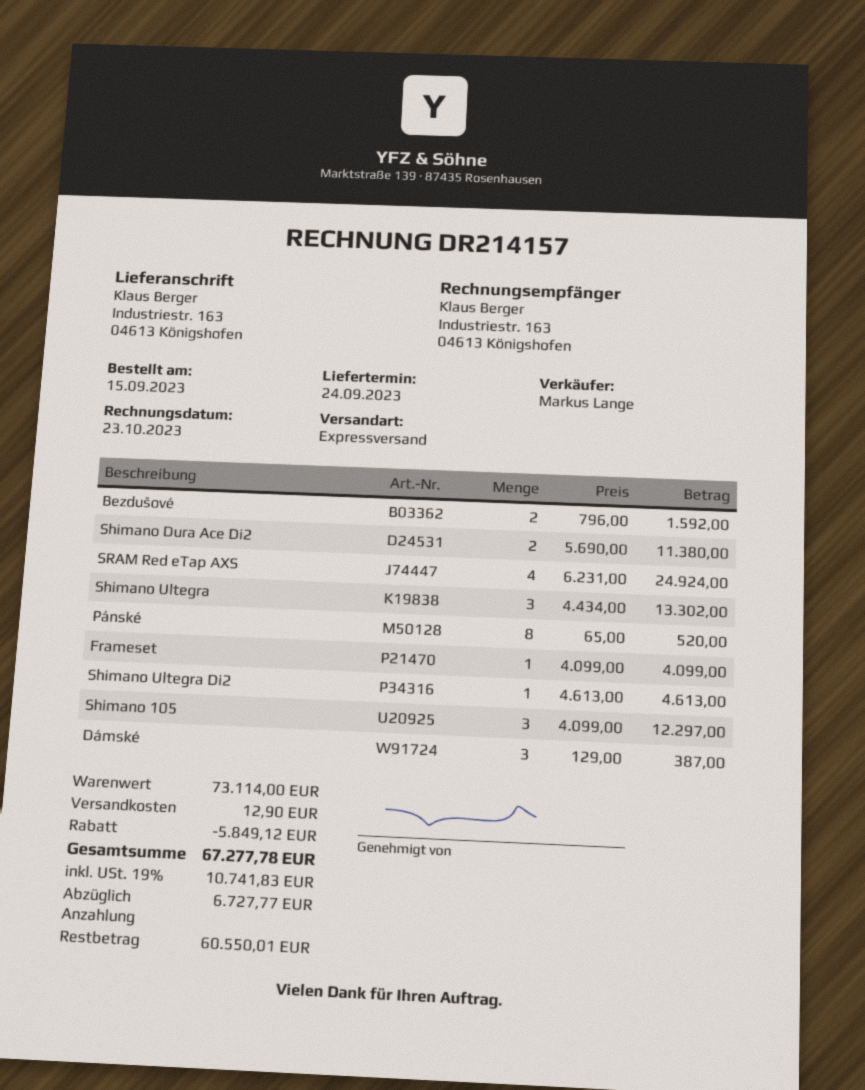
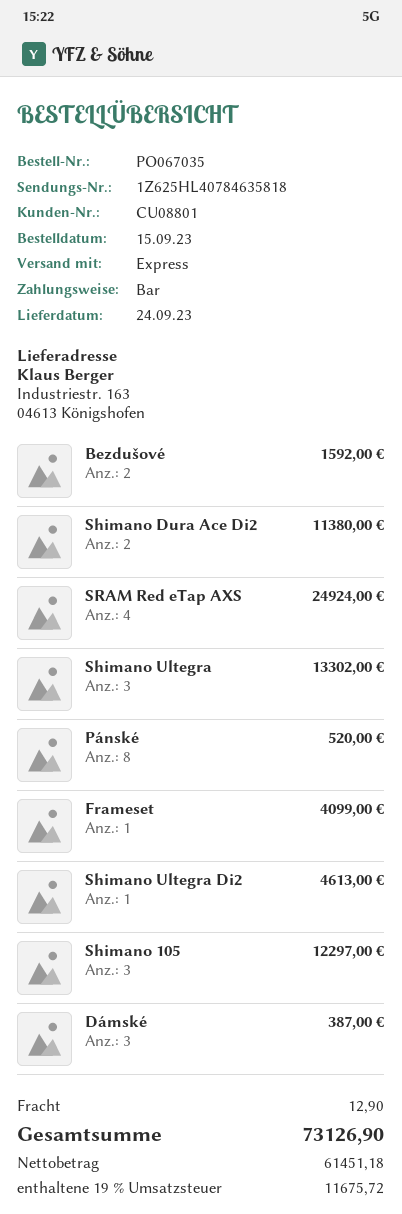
discount: 5849.12 -> none
tax: 19% = 10741.83 -> 19% = 11675.72
total: 67277.78 -> 73126.90

